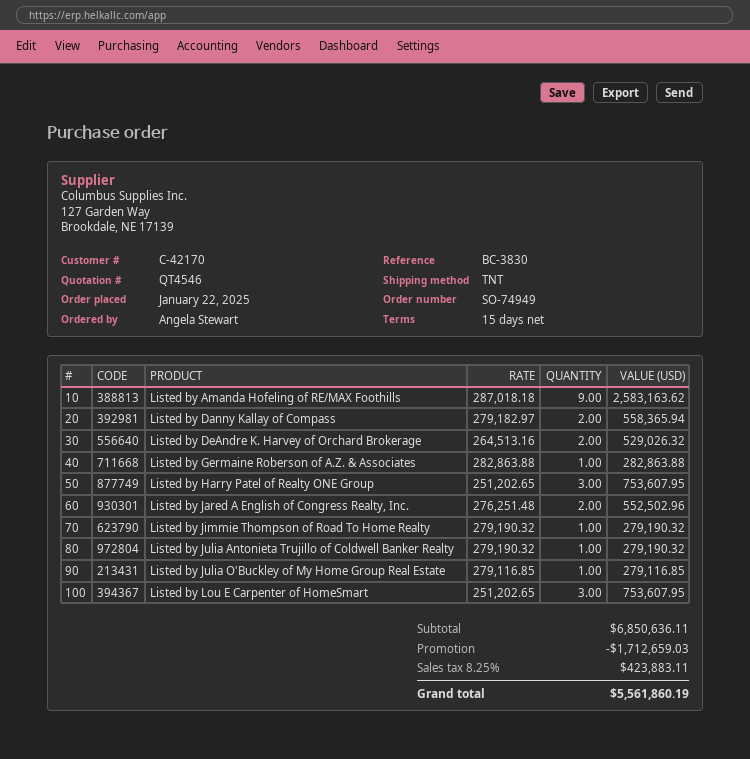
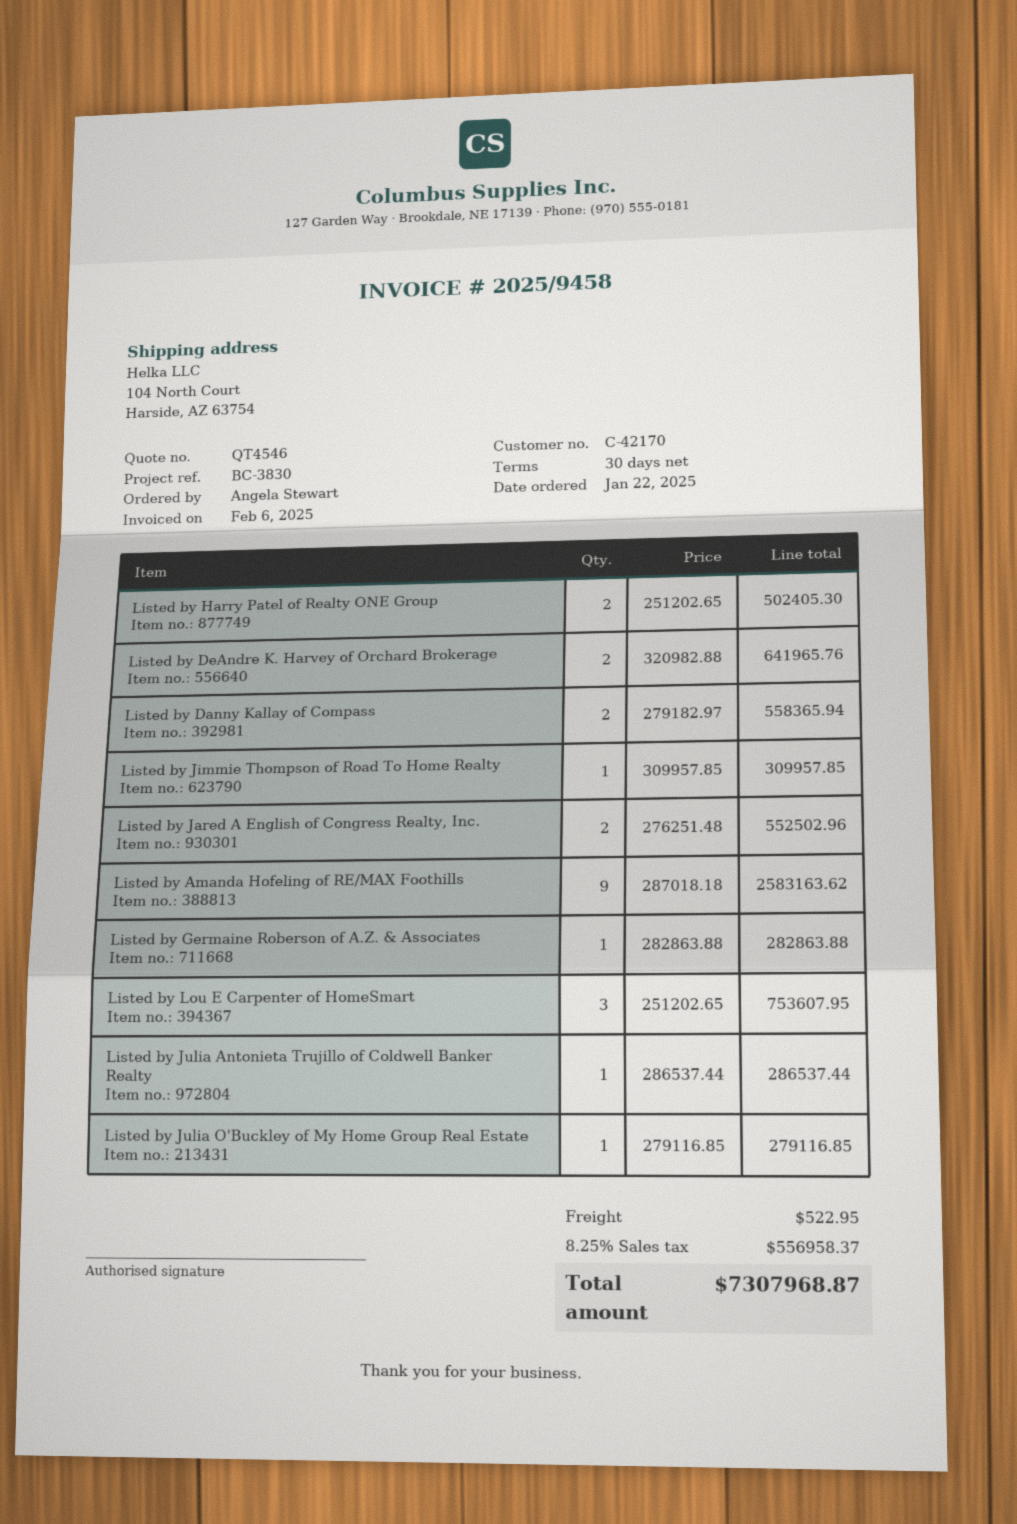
payment terms: 15 days -> 30 days
Listed by DeAndre K. Harvey of Orchard Brokerage: 2 x 264513.16 = 529026.32 -> 2 x 320982.88 = 641965.76
Listed by Harry Patel of Realty ONE Group: 3 x 251202.65 = 753607.95 -> 2 x 251202.65 = 502405.30
Listed by Jimmie Thompson of Road To Home Realty: 1 x 279190.32 = 279190.32 -> 1 x 309957.85 = 309957.85
Listed by Julia Antonieta Trujillo of Coldwell Banker Realty: 1 x 279190.32 = 279190.32 -> 1 x 286537.44 = 286537.44
discount: 1712659.03 -> none
shipping: none -> 522.95
tax: 8.25% = 423883.11 -> 8.25% = 556958.37
total: 5561860.19 -> 7307968.87

